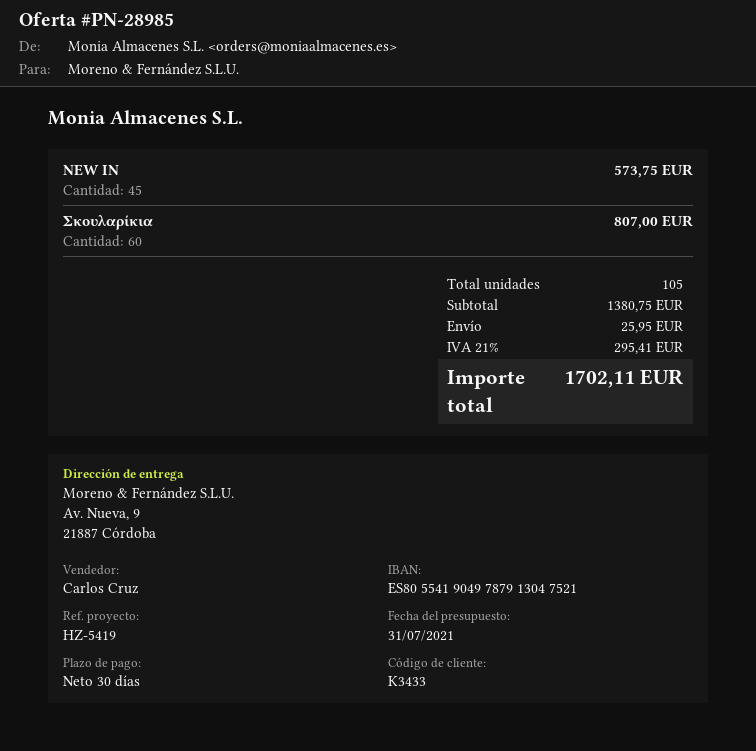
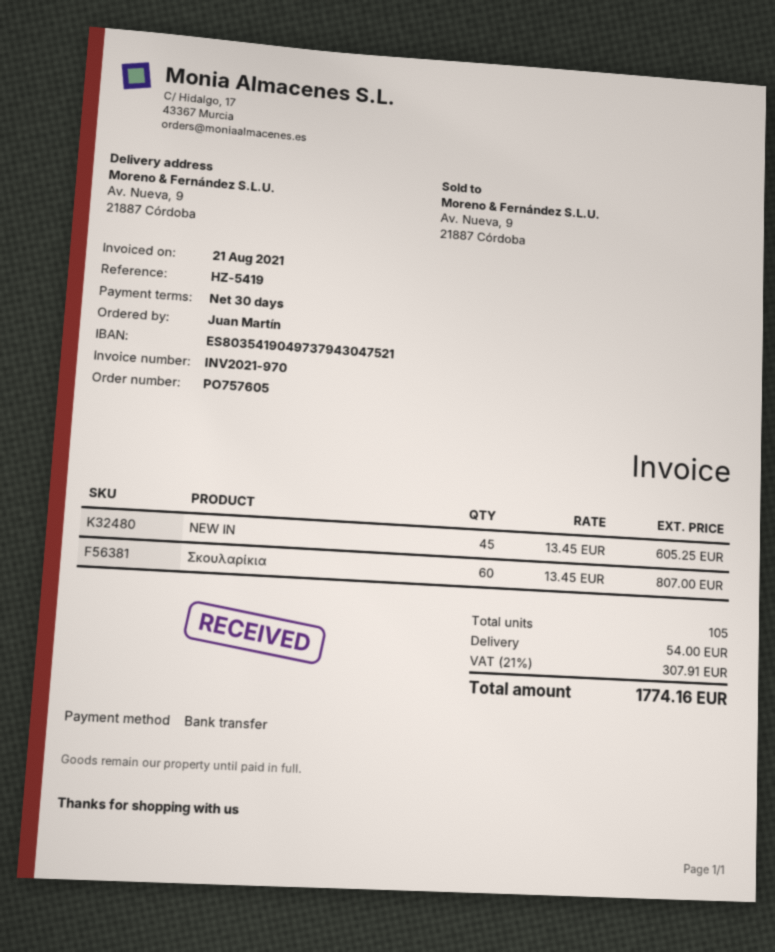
bank account: ES8055419049787913047521 -> ES8035419049737943047521
NEW IN: 45 for 573.75 -> 45 for 605.25
shipping: 25.95 -> 54.00
tax: 21% = 295.41 -> 21% = 307.91
total: 1702.11 -> 1774.16

